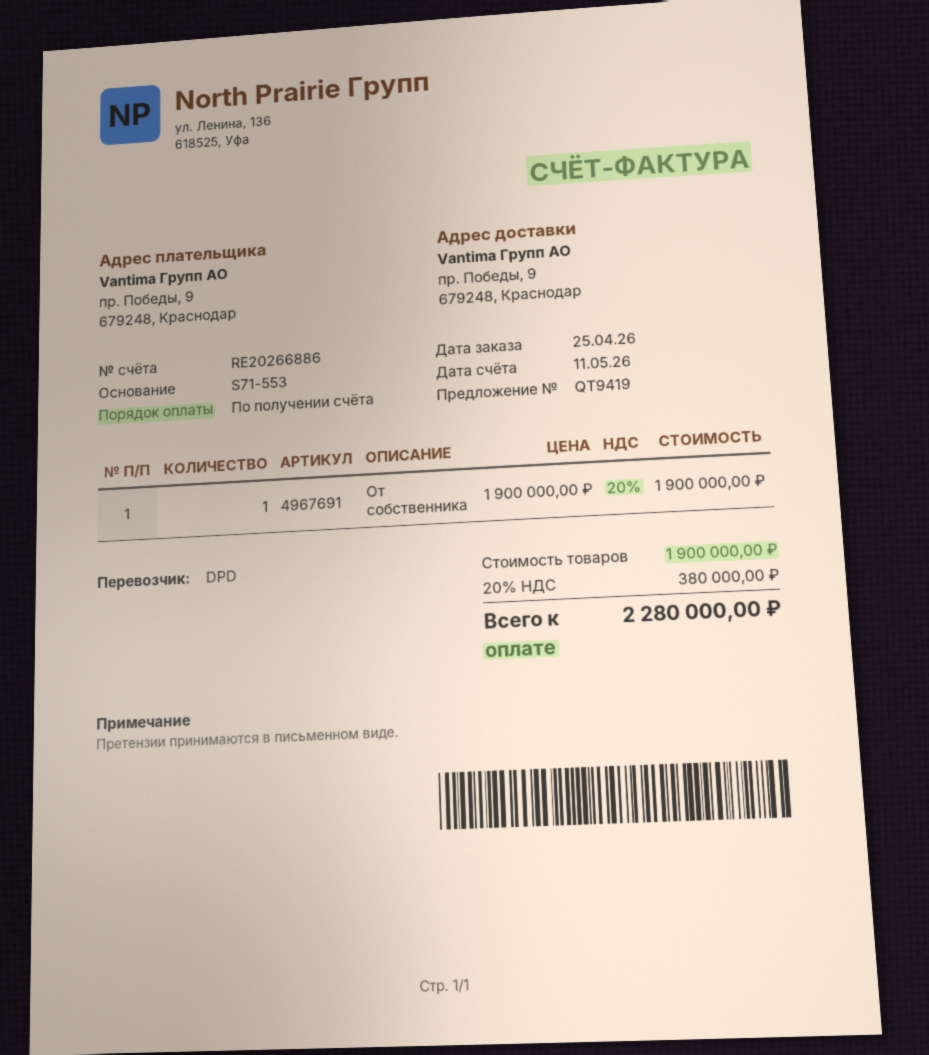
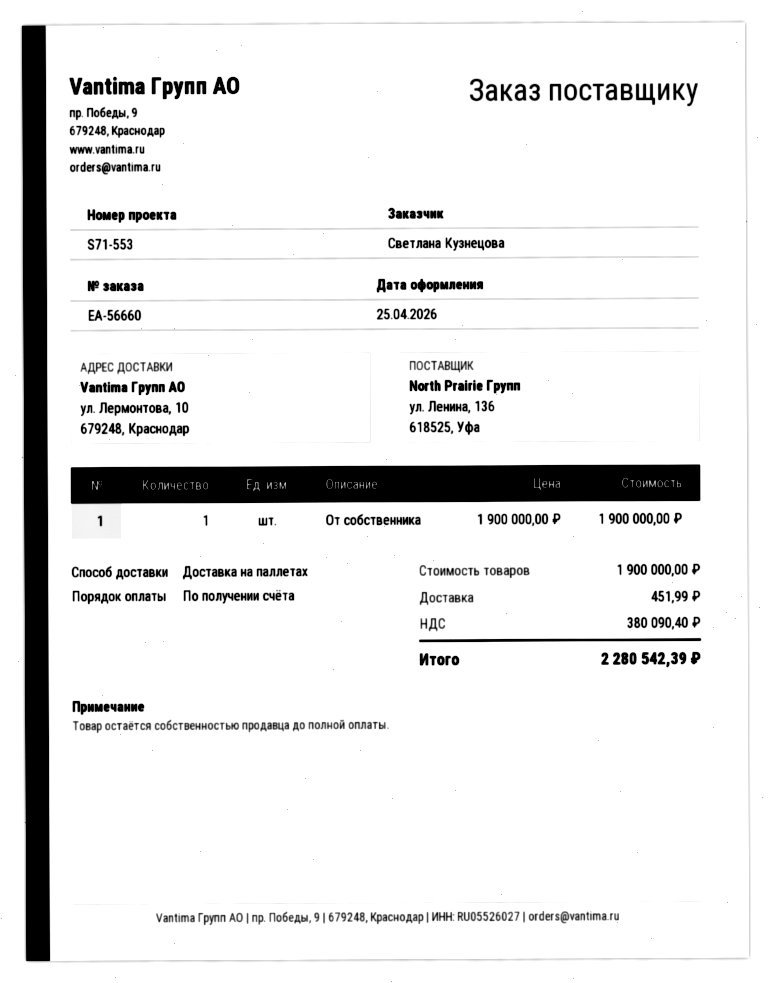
shipping method: DPD -> pallet freight
ship to: пр. Победы, 9, 679248, Краснодар -> ул. Лермонтова, 10, 679248, Краснодар
shipping: none -> 451.99
tax: 380000.00 -> 380090.40
total: 2280000.00 -> 2280542.39

